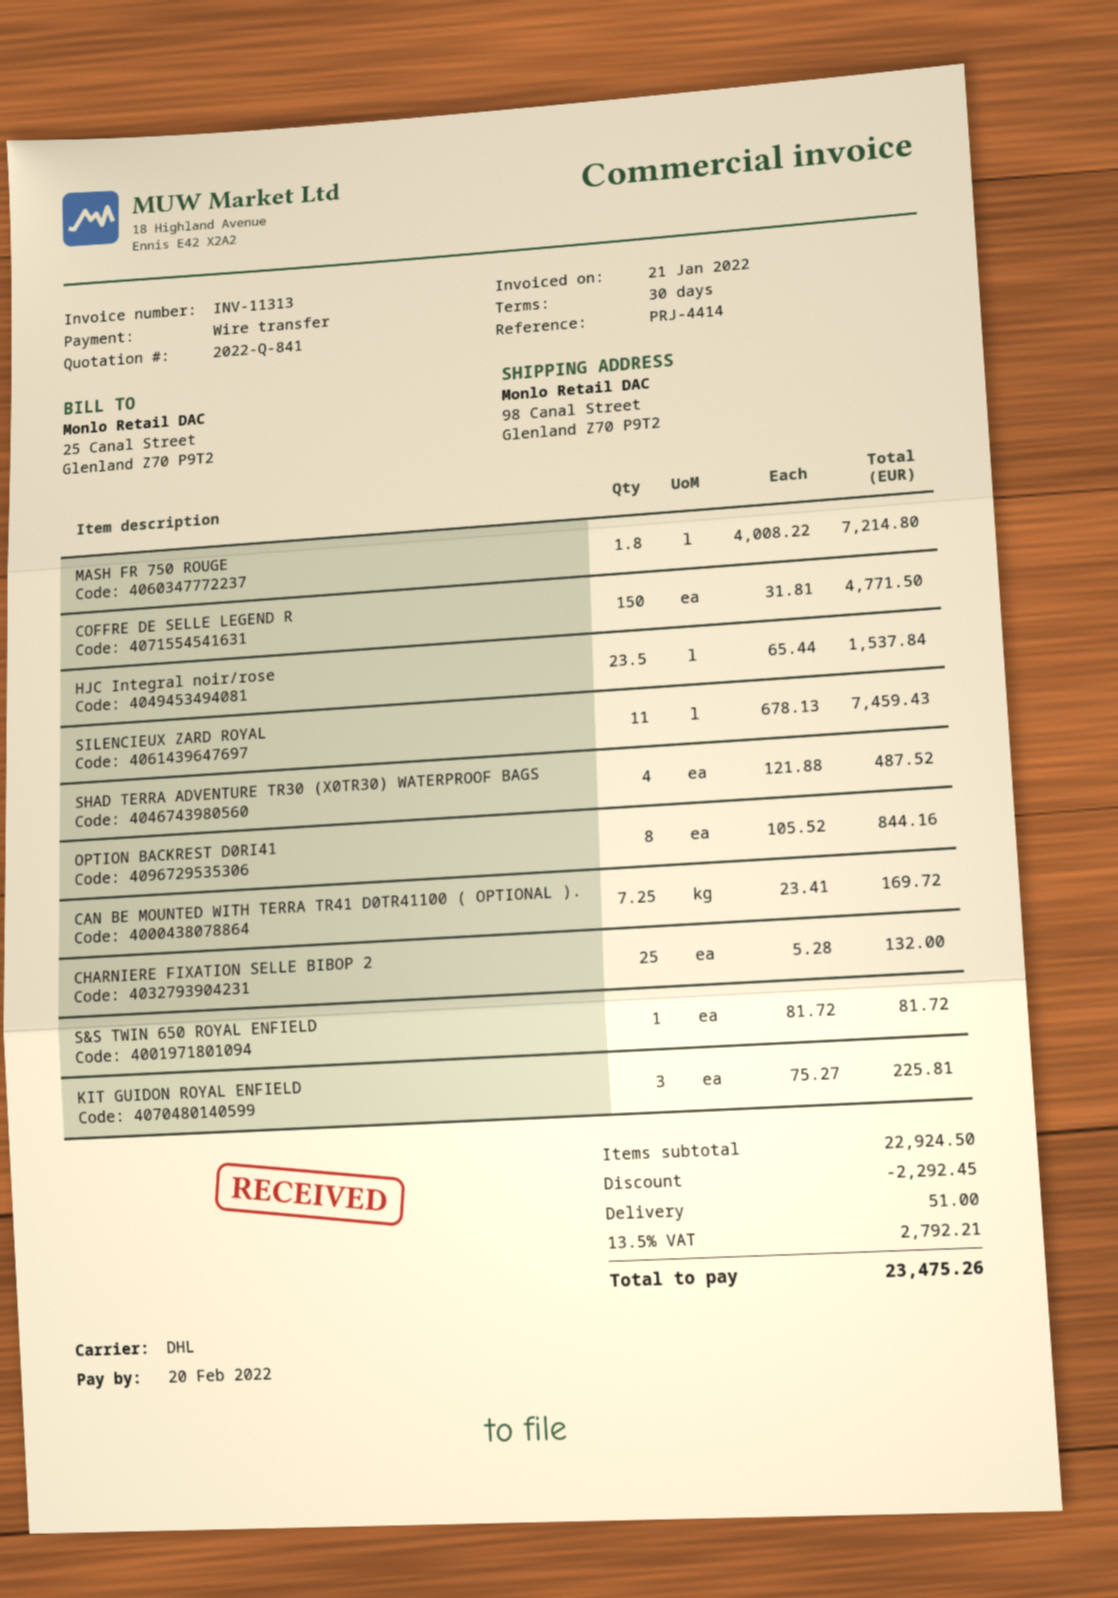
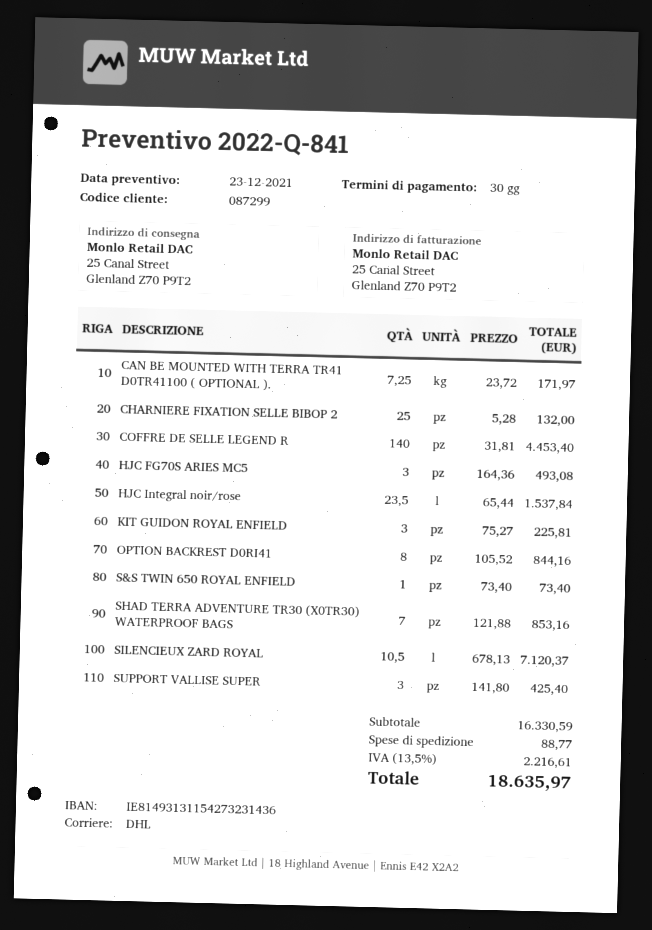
ship to: 98 Canal Street, Glenland Z70 P9T2 -> 25 Canal Street, Glenland Z70 P9T2
MASH FR 750 ROUGE: 1.8 x 4008.22 = 7214.80 -> none
COFFRE DE SELLE LEGEND R: 150 x 31.81 = 4771.50 -> 140 x 31.81 = 4453.40
SILENCIEUX ZARD ROYAL: 11 x 678.13 = 7459.43 -> 10.5 x 678.13 = 7120.37
SHAD TERRA ADVENTURE TR30 (X0TR30) WATERPROOF BAGS: 4 x 121.88 = 487.52 -> 7 x 121.88 = 853.16
CAN BE MOUNTED WITH TERRA TR41 D0TR41100 ( OPTIONAL ).: 7.25 x 23.41 = 169.72 -> 7.25 x 23.72 = 171.97
S&S TWIN 650 ROYAL ENFIELD: 1 x 81.72 = 81.72 -> 1 x 73.40 = 73.40
HJC FG70S ARIES MC5: none -> 3 x 164.36 = 493.08
SUPPORT VALLISE SUPER: none -> 3 x 141.80 = 425.40
subtotal: 22924.50 -> 16330.59
discount: 2292.45 -> none
shipping: 51.00 -> 88.77
tax: 13.5% = 2792.21 -> 13.5% = 2216.61
total: 23475.26 -> 18635.97

